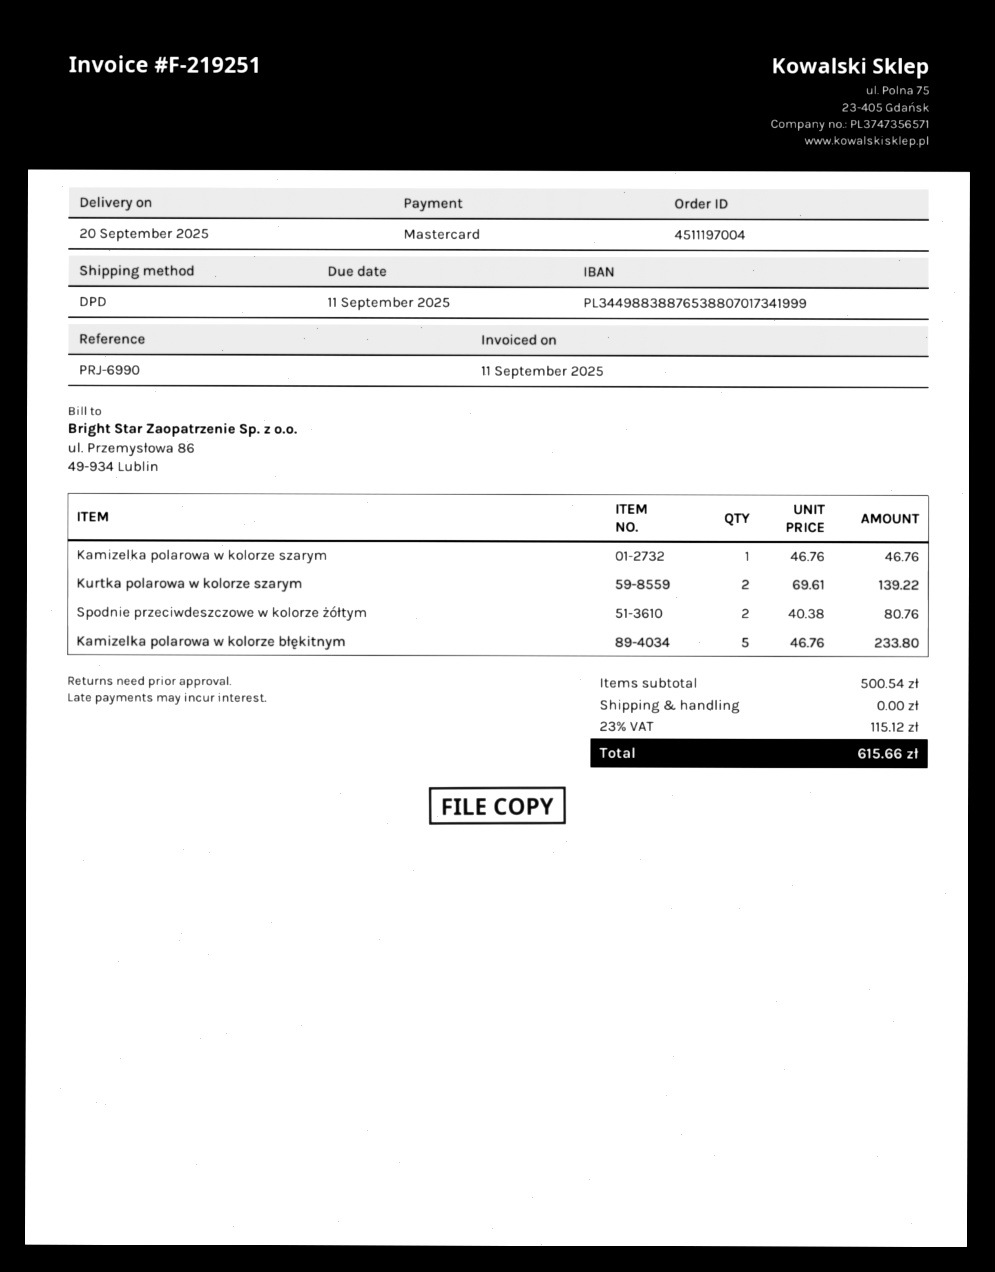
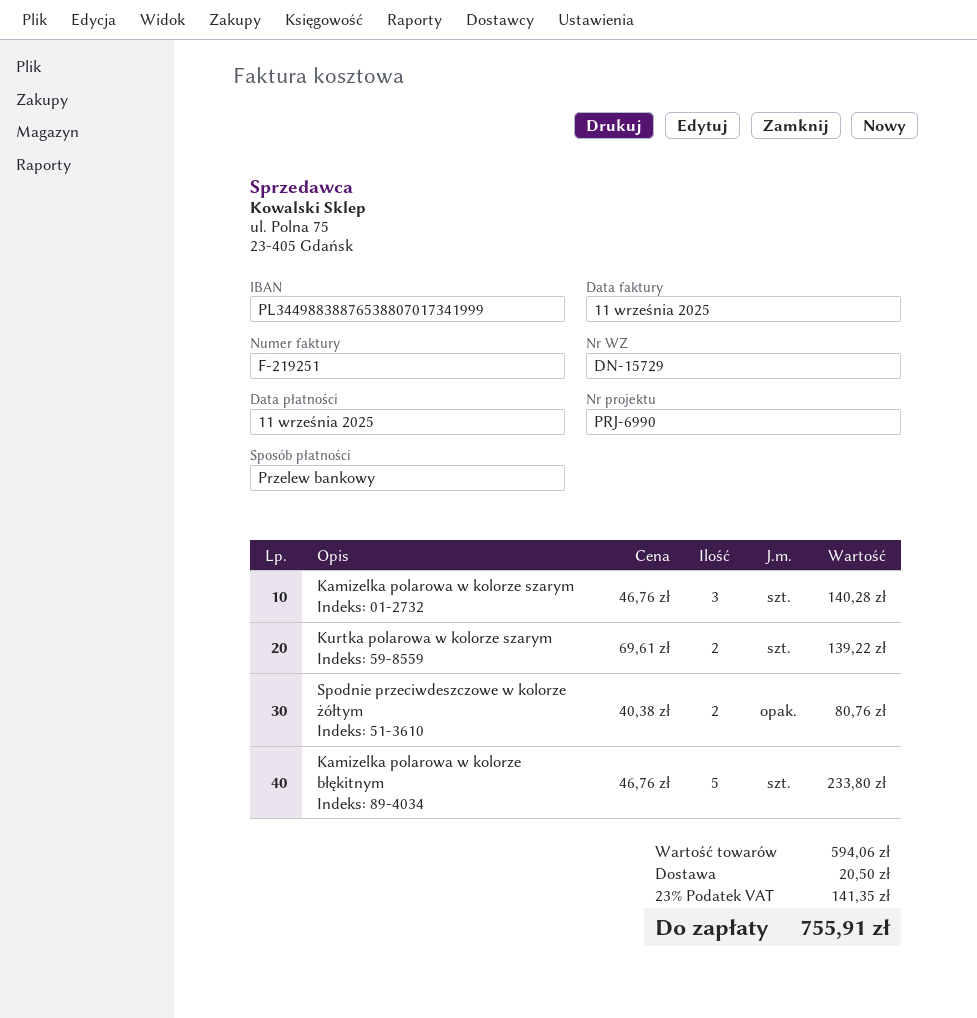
payment method: Mastercard -> bank transfer
Kamizelka polarowa w kolorze szarym: 1 x 46.76 = 46.76 -> 3 x 46.76 = 140.28
subtotal: 500.54 -> 594.06
shipping: 0.00 -> 20.50
tax: 23% = 115.12 -> 23% = 141.35
total: 615.66 -> 755.91

